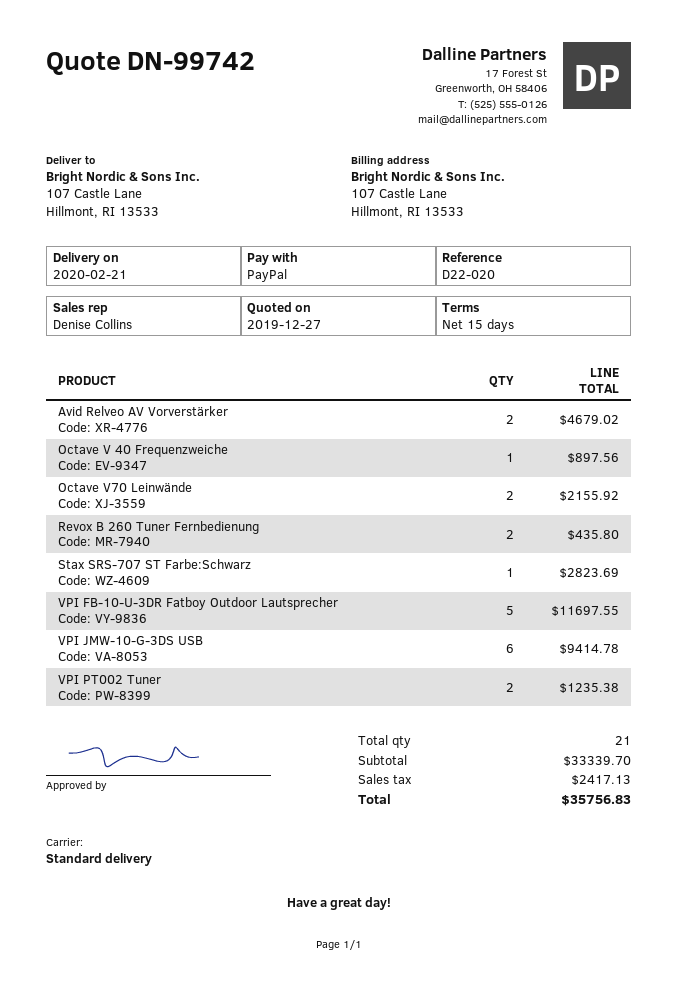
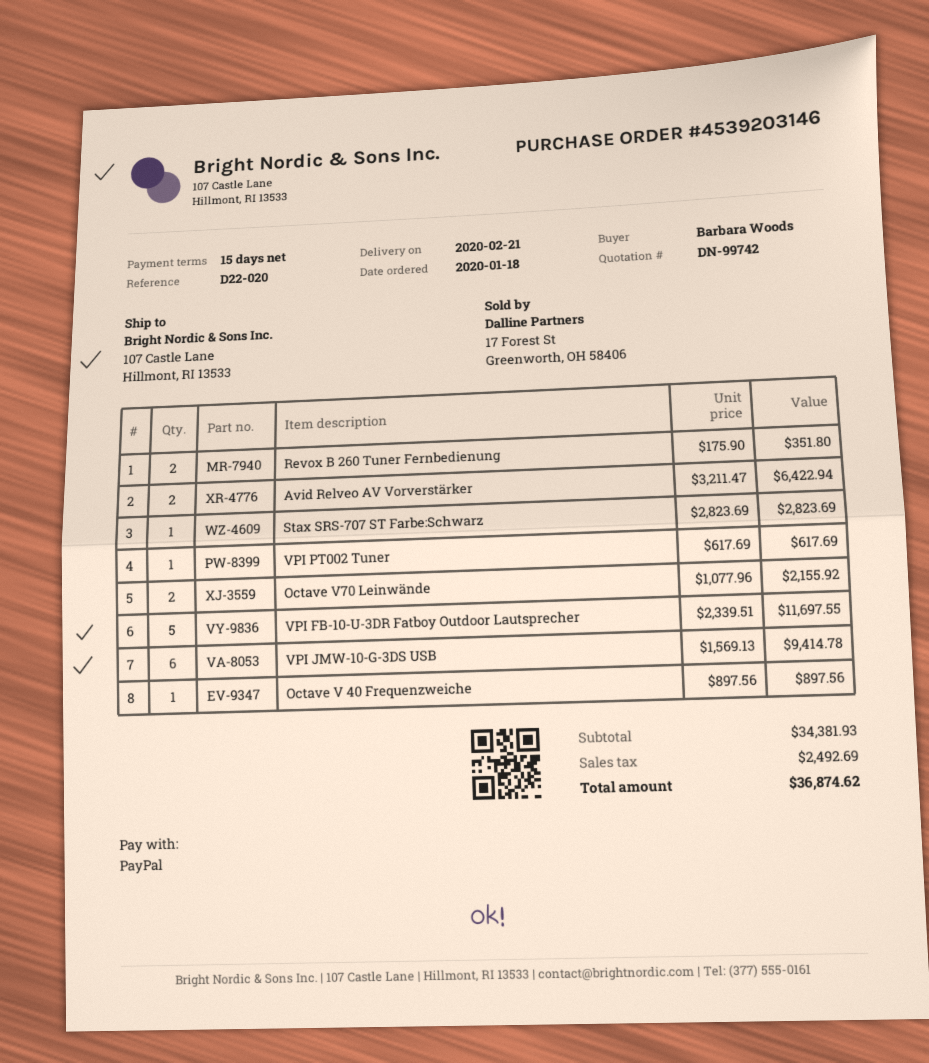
Avid Relveo AV Vorverstärker: 2 for 4679.02 -> 2 for 6422.94
Revox B 260 Tuner Fernbedienung: 2 for 435.80 -> 2 for 351.80
VPI PT002 Tuner: 2 for 1235.38 -> 1 for 617.69
subtotal: 33339.70 -> 34381.93
tax: 2417.13 -> 2492.69
total: 35756.83 -> 36874.62

